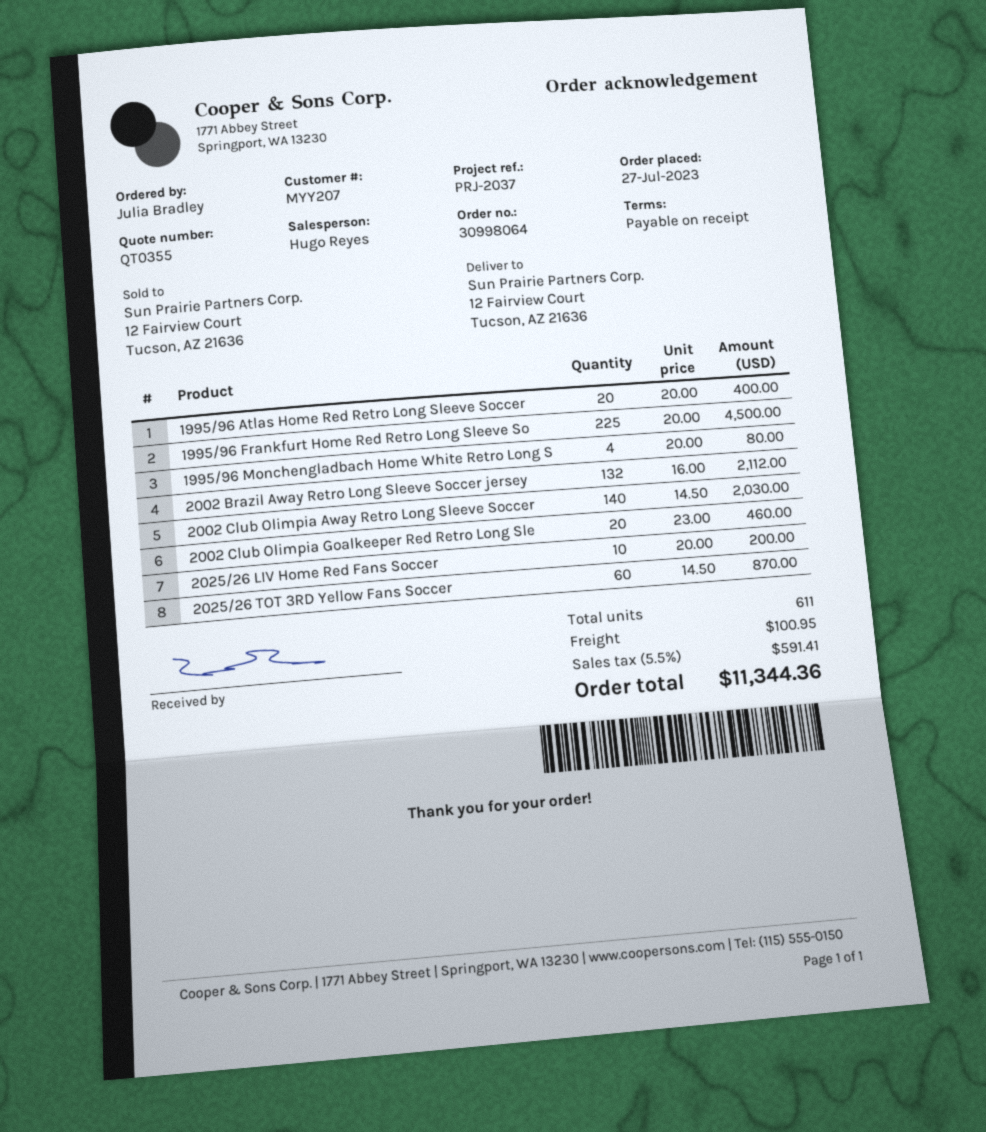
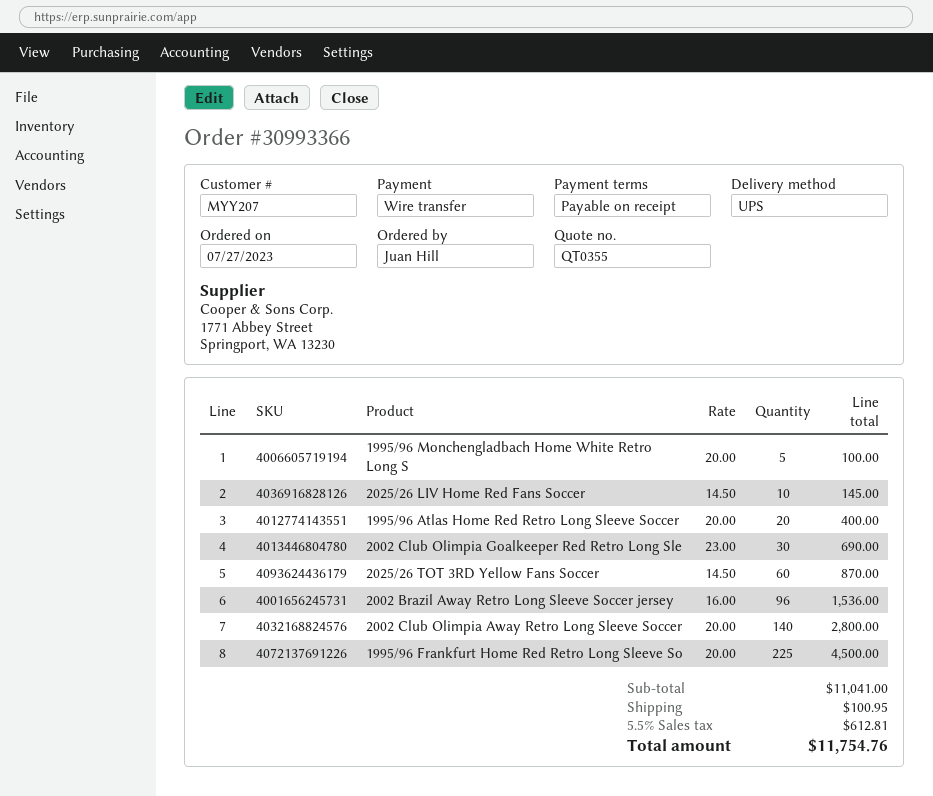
order number: 30998064 -> 30993366
ordered by: Julia Bradley -> Juan Hill
1995/96 Monchengladbach Home White Retro Long S: 4 x 20.00 = 80.00 -> 5 x 20.00 = 100.00
2002 Brazil Away Retro Long Sleeve Soccer jersey: 132 x 16.00 = 2112.00 -> 96 x 16.00 = 1536.00
2002 Club Olimpia Away Retro Long Sleeve Soccer: 140 x 14.50 = 2030.00 -> 140 x 20.00 = 2800.00
2002 Club Olimpia Goalkeeper Red Retro Long Sle: 20 x 23.00 = 460.00 -> 30 x 23.00 = 690.00
2025/26 LIV Home Red Fans Soccer: 10 x 20.00 = 200.00 -> 10 x 14.50 = 145.00
tax: 5.5% = 591.41 -> 5.5% = 612.81
total: 11344.36 -> 11754.76

